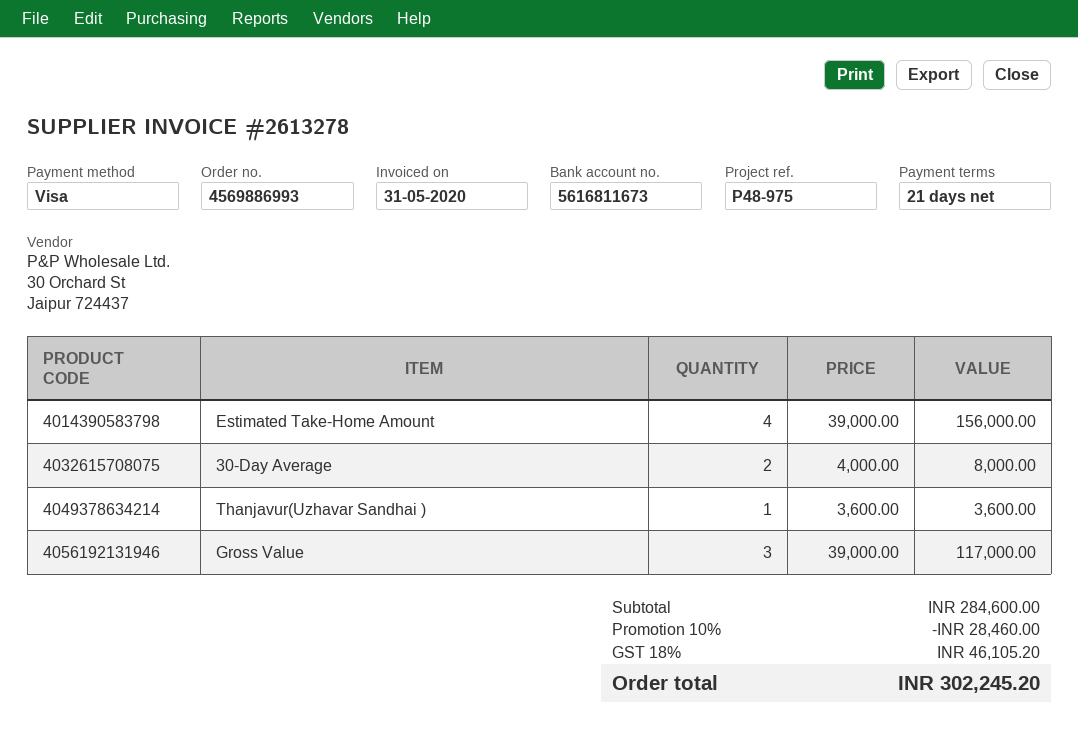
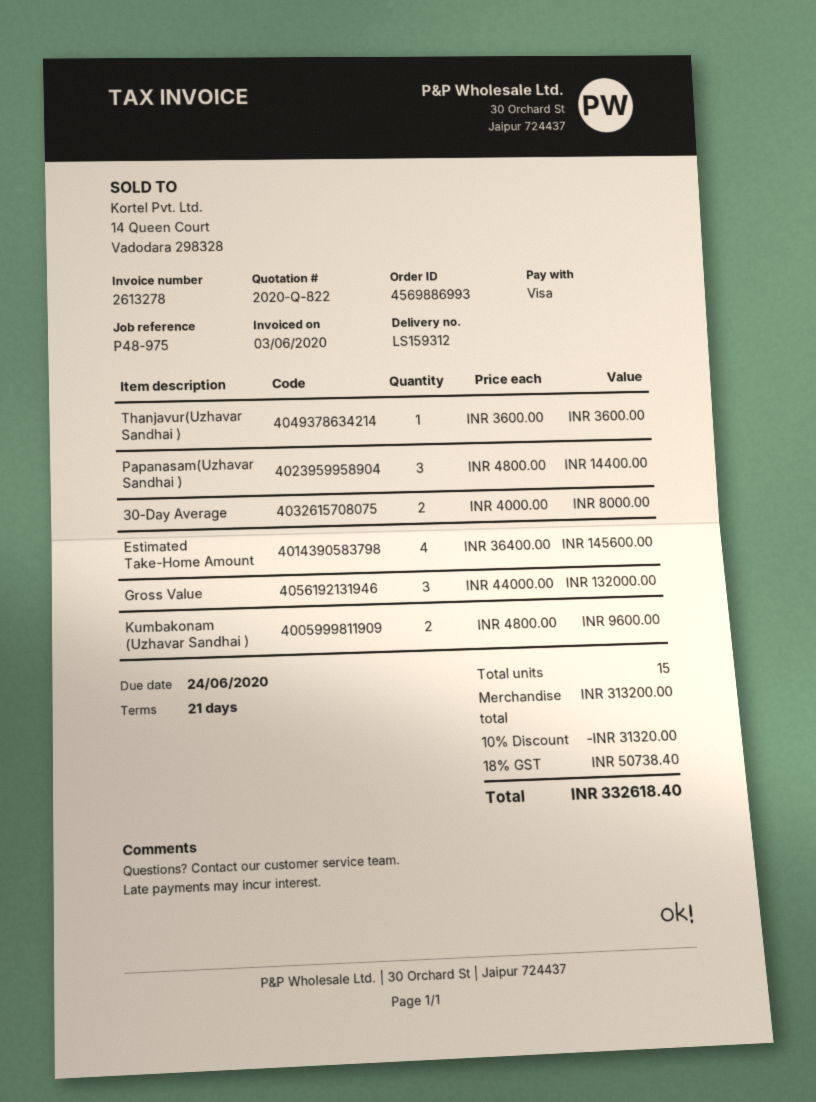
invoice date: 2020-05-31 -> 2020-06-03
Estimated Take-Home Amount: 4 x 39000.00 = 156000.00 -> 4 x 36400.00 = 145600.00
Gross Value: 3 x 39000.00 = 117000.00 -> 3 x 44000.00 = 132000.00
Papanasam(Uzhavar Sandhai ): none -> 3 x 4800.00 = 14400.00
Kumbakonam (Uzhavar Sandhai ): none -> 2 x 4800.00 = 9600.00
subtotal: 284600.00 -> 313200.00
discount: 10% = 28460.00 -> 10% = 31320.00
tax: 18% = 46105.20 -> 18% = 50738.40
total: 302245.20 -> 332618.40

